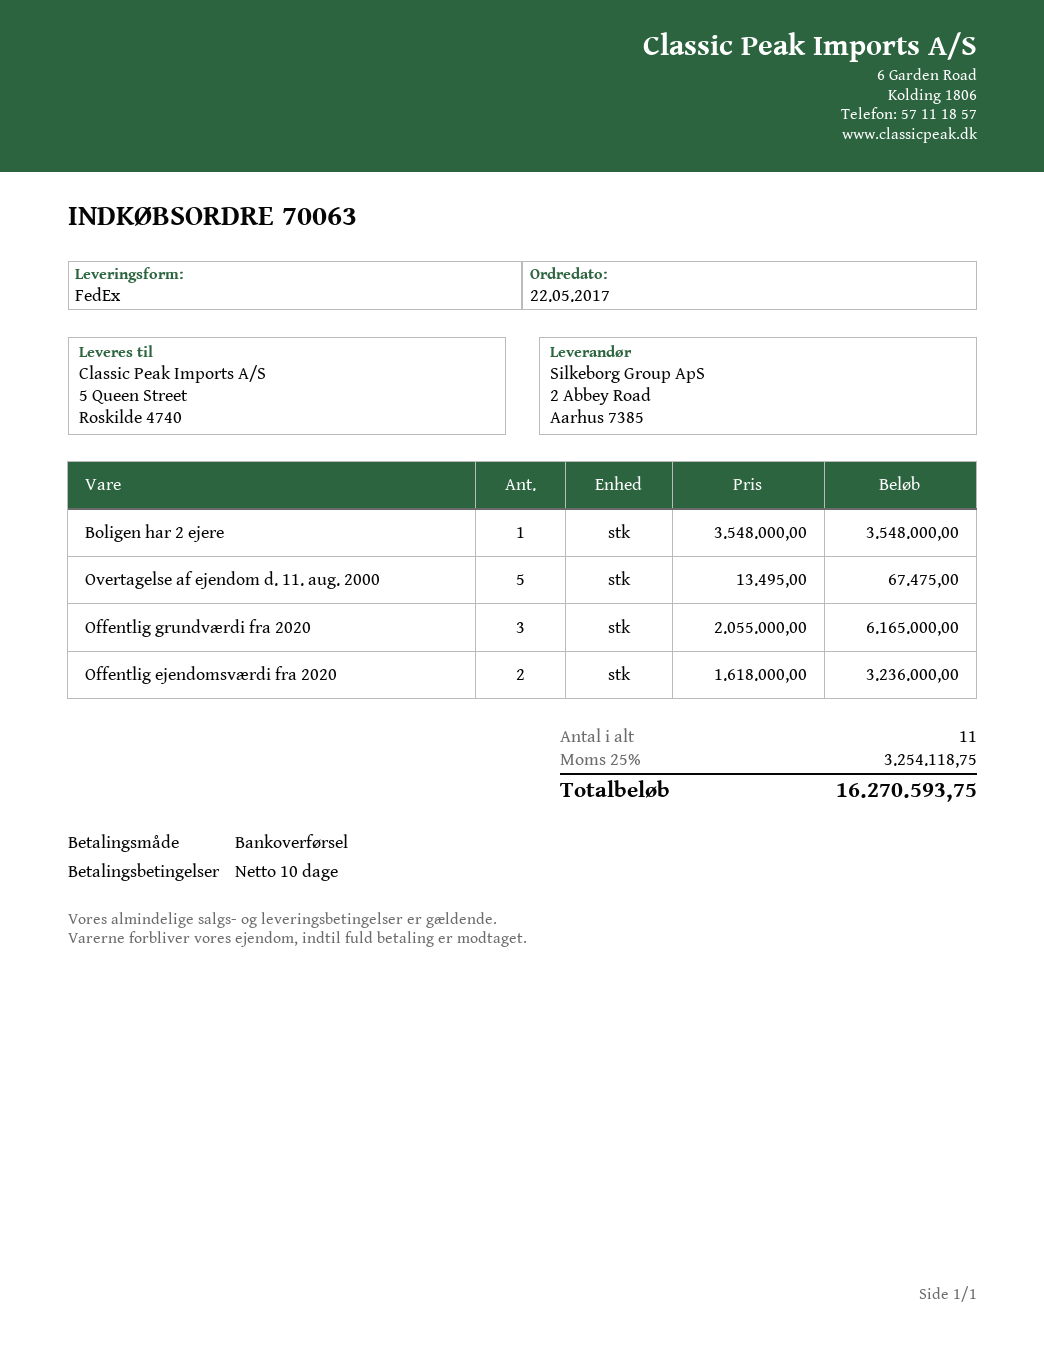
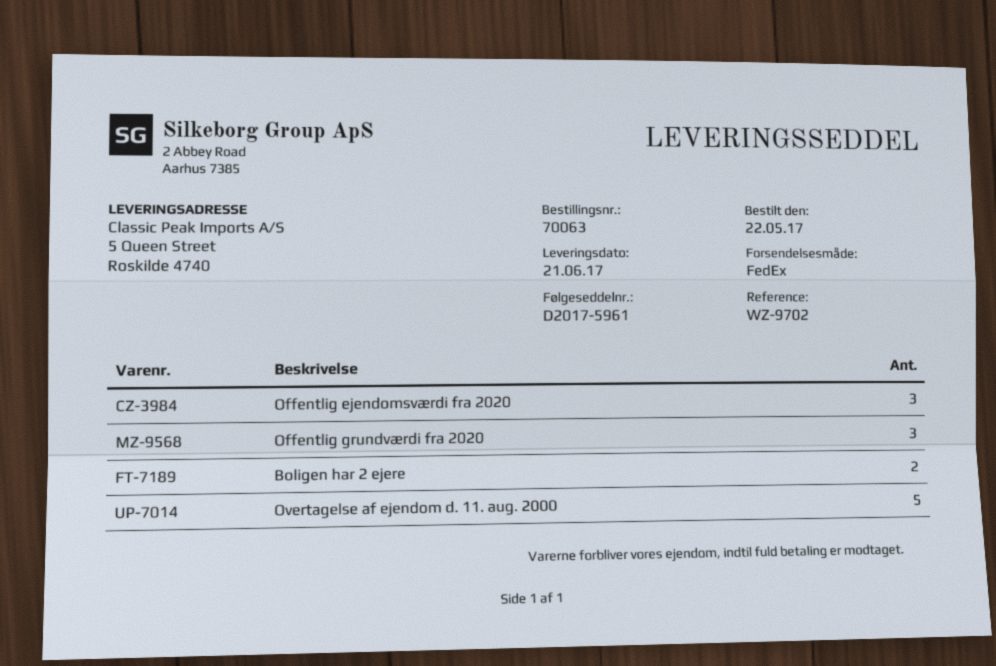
Boligen har 2 ejere: 1 -> 2
Offentlig ejendomsværdi fra 2020: 2 -> 3

